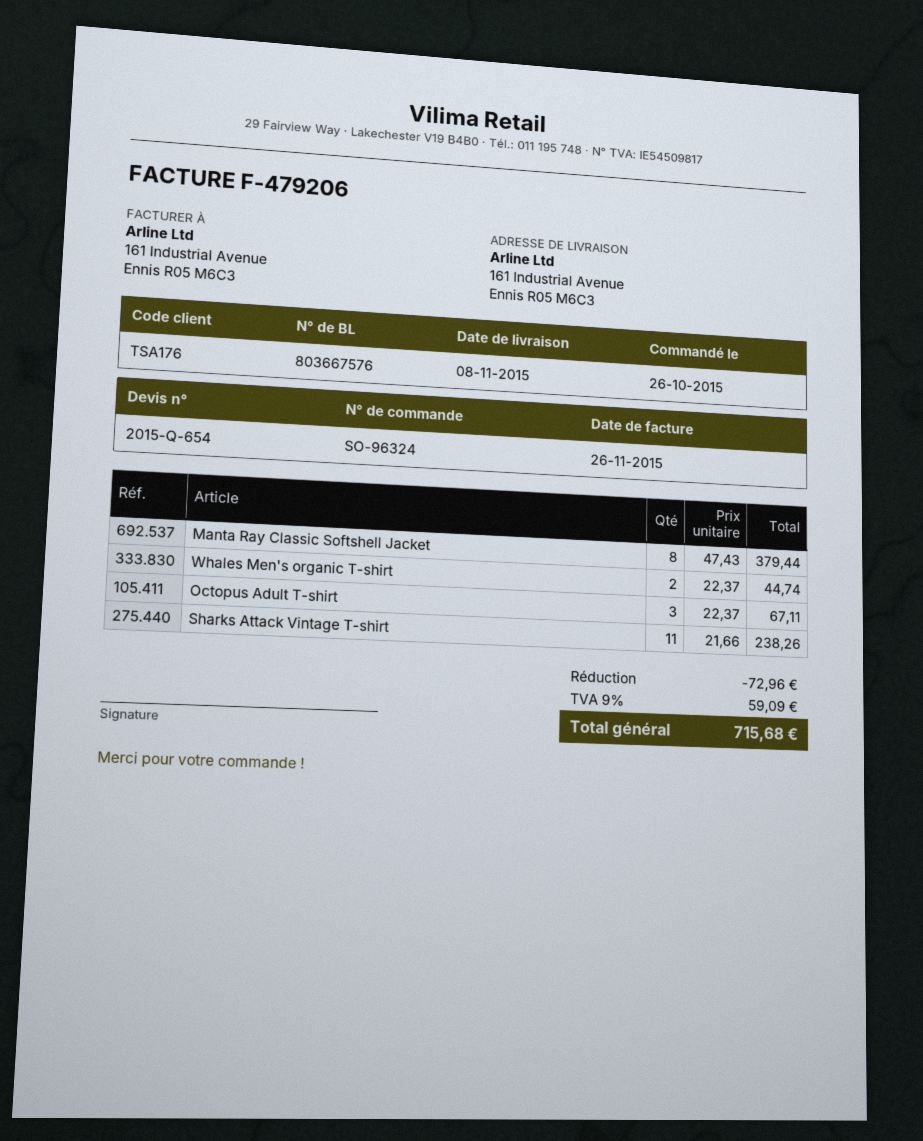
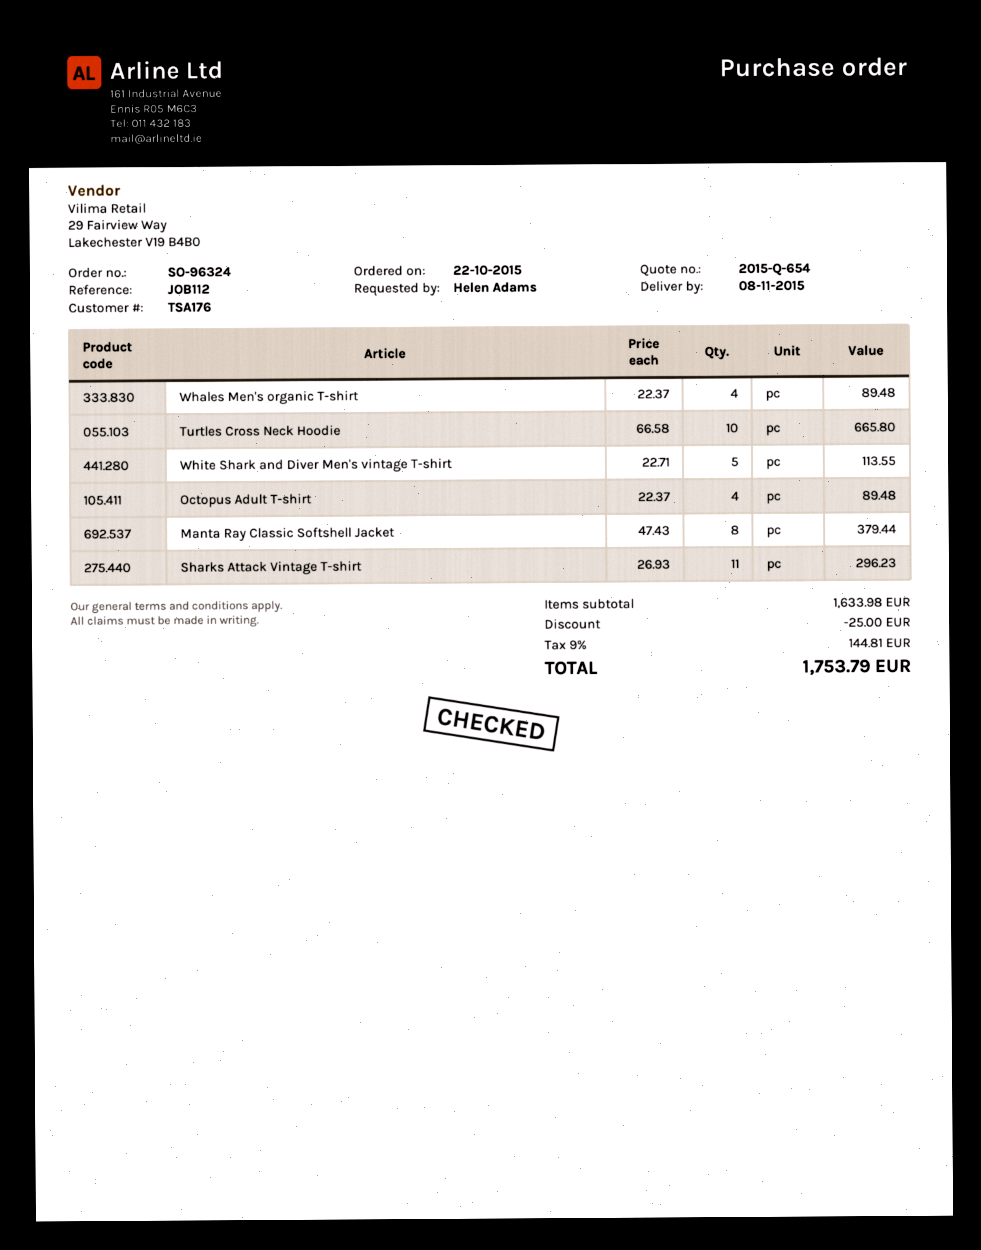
order date: 2015-10-26 -> 2015-10-22
Whales Men's organic T-shirt: 2 x 22.37 = 44.74 -> 4 x 22.37 = 89.48
Octopus Adult T-shirt: 3 x 22.37 = 67.11 -> 4 x 22.37 = 89.48
Sharks Attack Vintage T-shirt: 11 x 21.66 = 238.26 -> 11 x 26.93 = 296.23
Turtles Cross Neck Hoodie: none -> 10 x 66.58 = 665.80
White Shark and Diver Men's vintage T-shirt: none -> 5 x 22.71 = 113.55
discount: 72.96 -> 25.00
tax: 9% = 59.09 -> 9% = 144.81
total: 715.68 -> 1753.79

